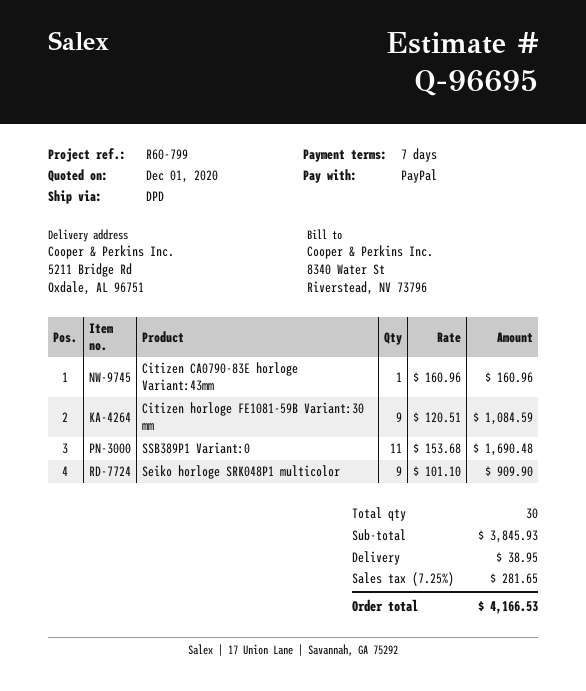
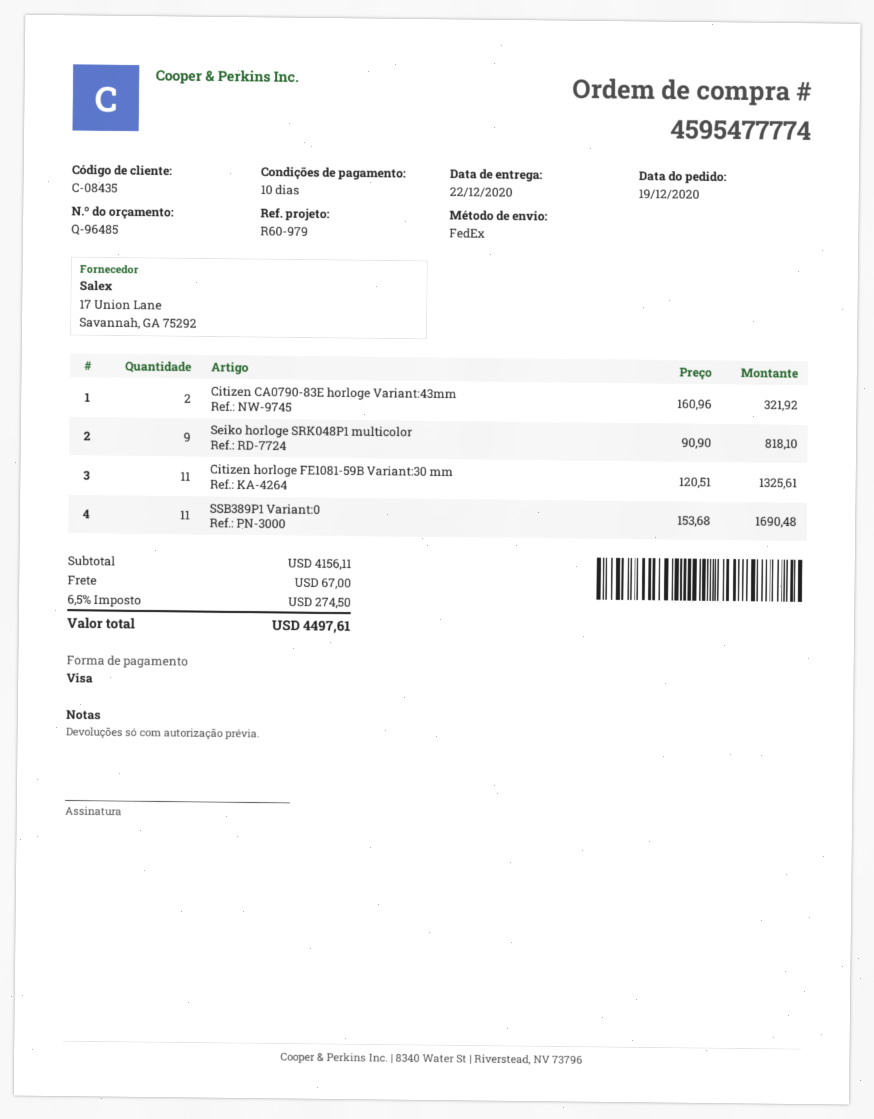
quote number: Q-96695 -> Q-96485
payment terms: 7 days -> 10 days
reference: R60-799 -> R60-979
payment method: PayPal -> Visa
shipping method: DPD -> FedEx
Citizen CA0790-83E horloge Variant:43mm: 1 x 160.96 = 160.96 -> 2 x 160.96 = 321.92
Citizen horloge FE1081-59B Variant:30 mm: 9 x 120.51 = 1084.59 -> 11 x 120.51 = 1325.61
Seiko horloge SRK048P1 multicolor: 9 x 101.10 = 909.90 -> 9 x 90.90 = 818.10
subtotal: 3845.93 -> 4156.11
shipping: 38.95 -> 67.00
tax: 7.25% = 281.65 -> 6.5% = 274.50
total: 4166.53 -> 4497.61

